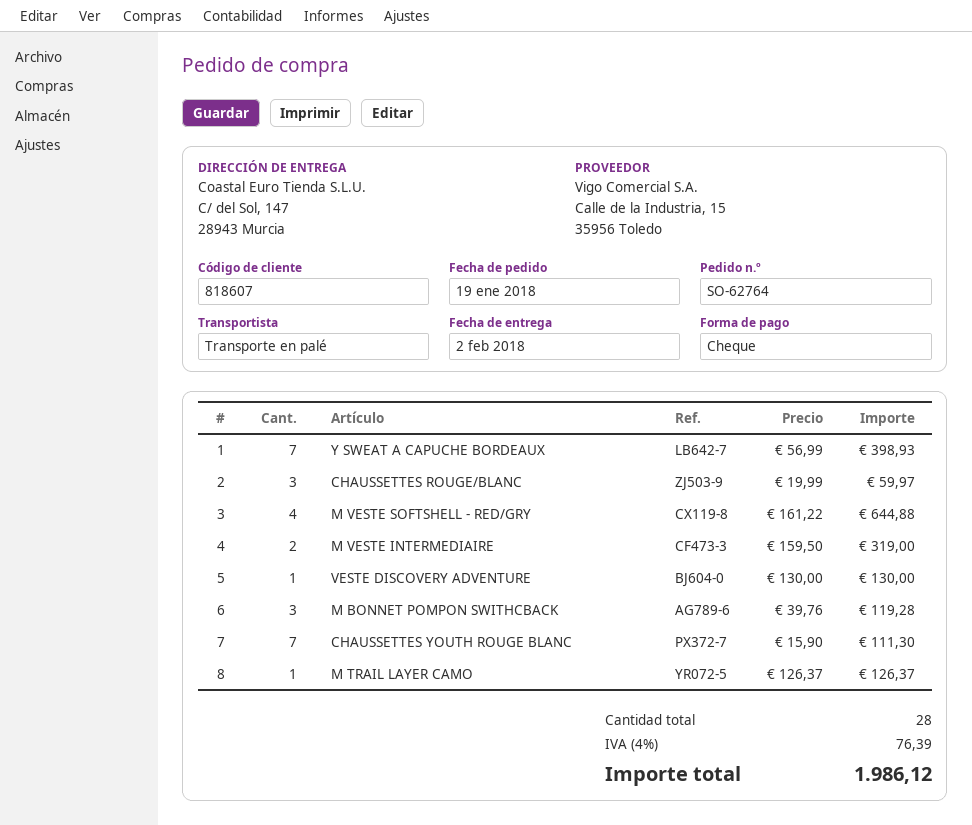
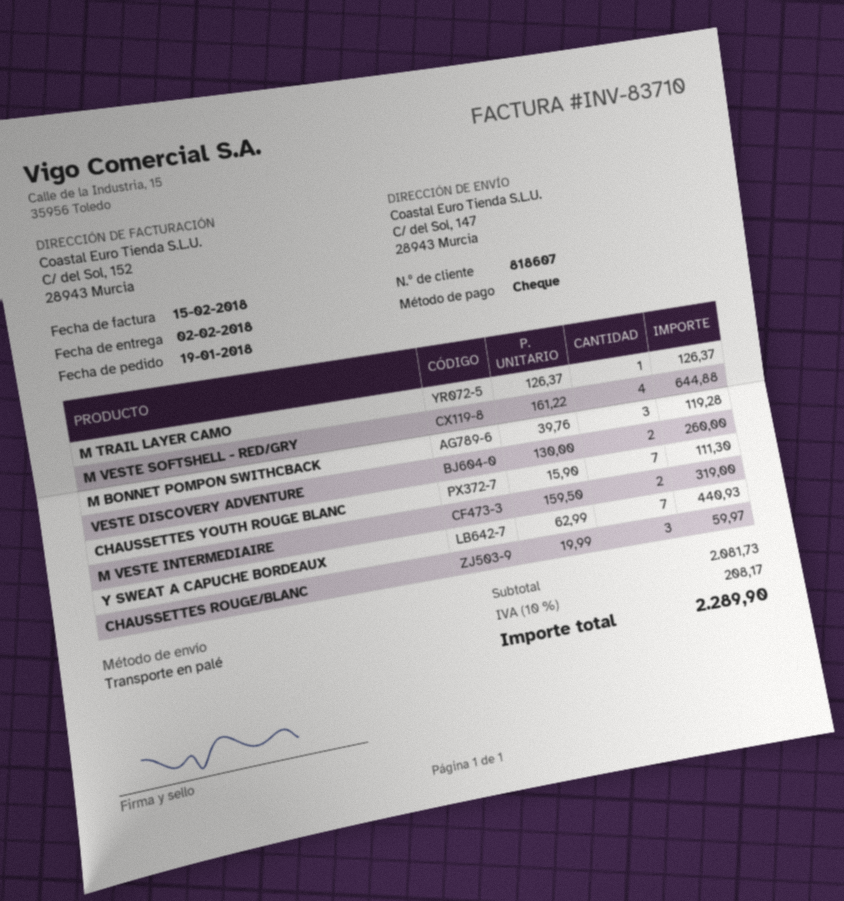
Y SWEAT A CAPUCHE BORDEAUX: 7 x 56.99 = 398.93 -> 7 x 62.99 = 440.93
VESTE DISCOVERY ADVENTURE: 1 x 130.00 = 130.00 -> 2 x 130.00 = 260.00
tax: 4% = 76.39 -> 10% = 208.17
total: 1986.12 -> 2289.90

